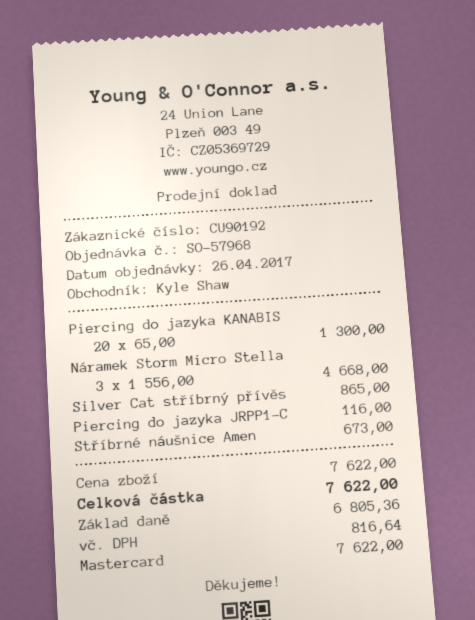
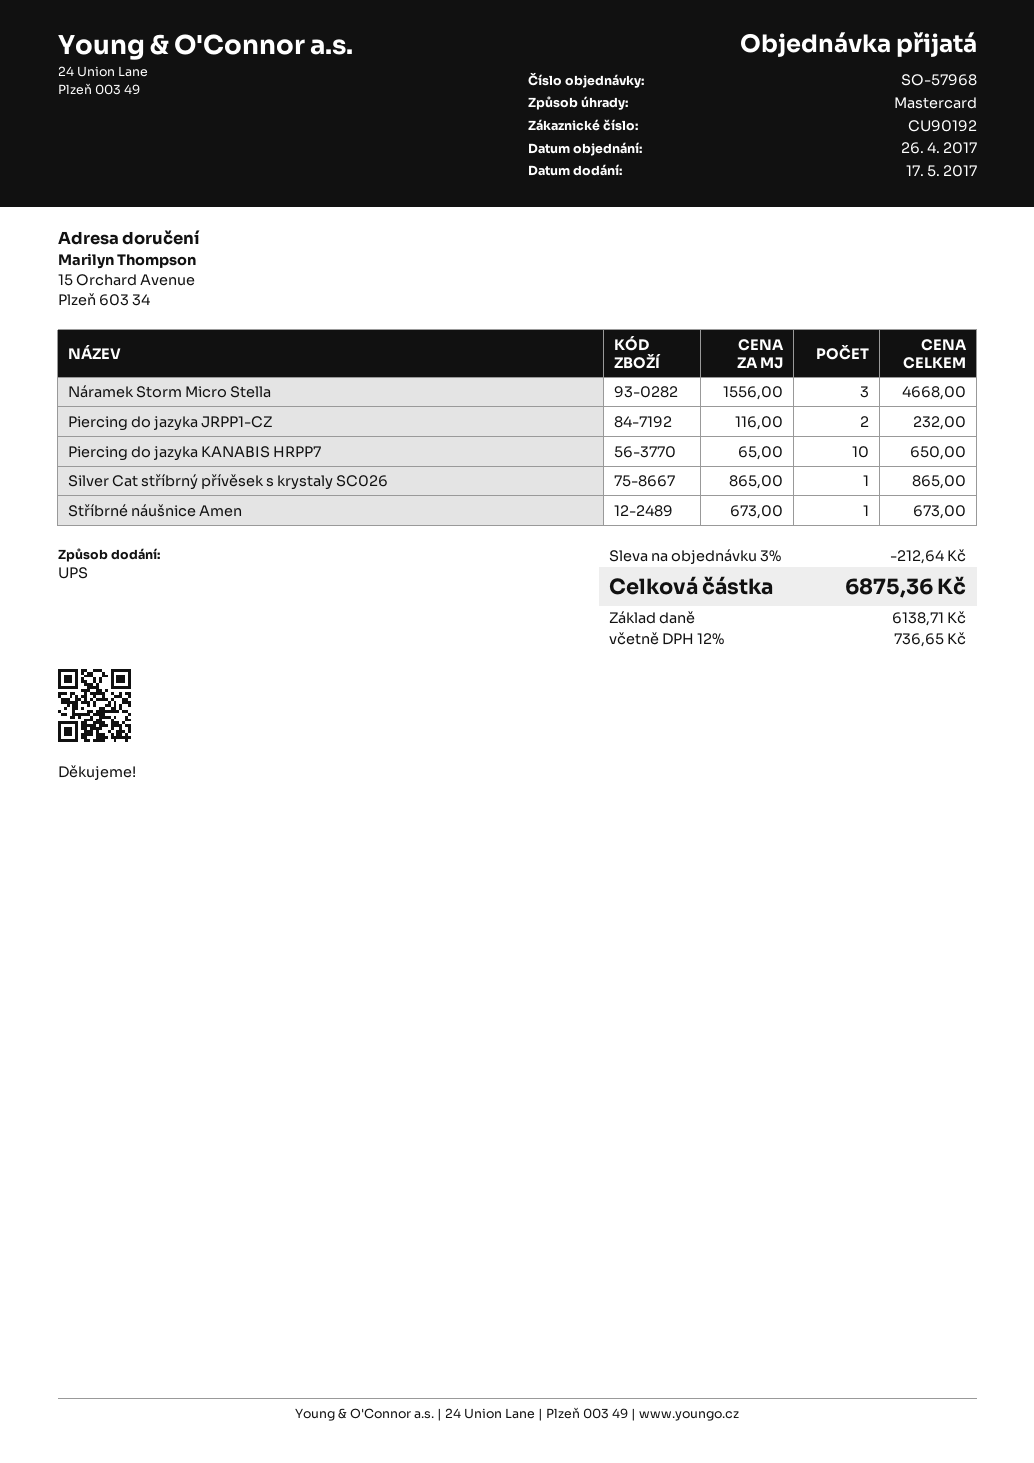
Piercing do jazyka KANABIS: 20 x 65.00 = 1300.00 -> 10 x 65.00 = 650.00
Piercing do jazyka JRPP1-C: 1 x 116.00 = 116.00 -> 2 x 116.00 = 232.00
discount: none -> 3% = 212.64
net: 6805.36 -> 6138.71
tax: 816.64 -> 736.65
total: 7622.00 -> 6875.36

